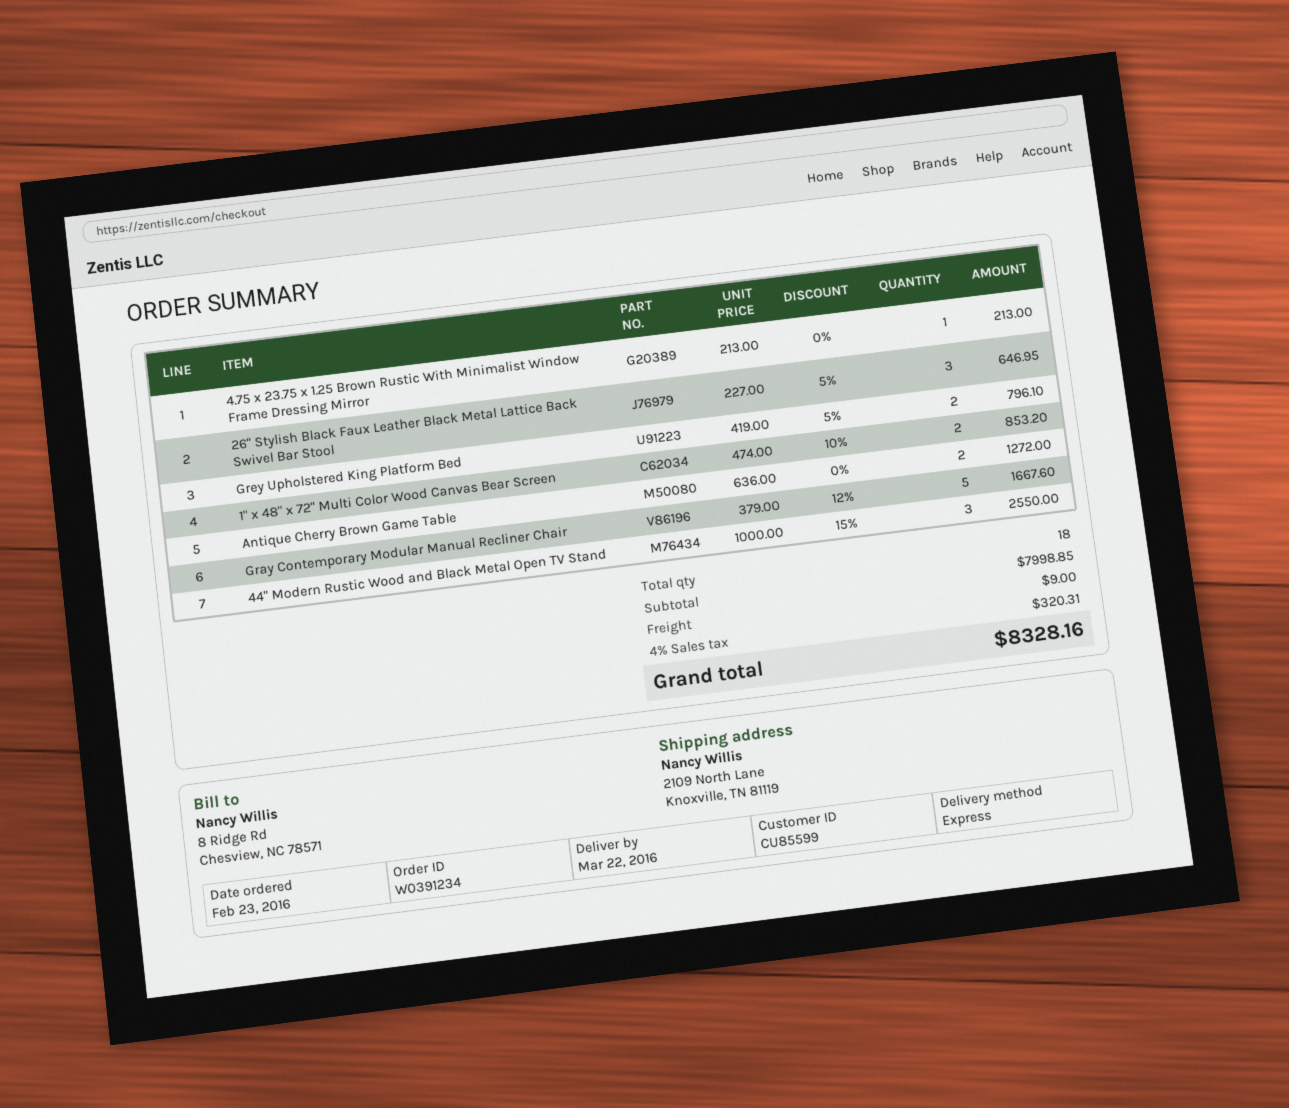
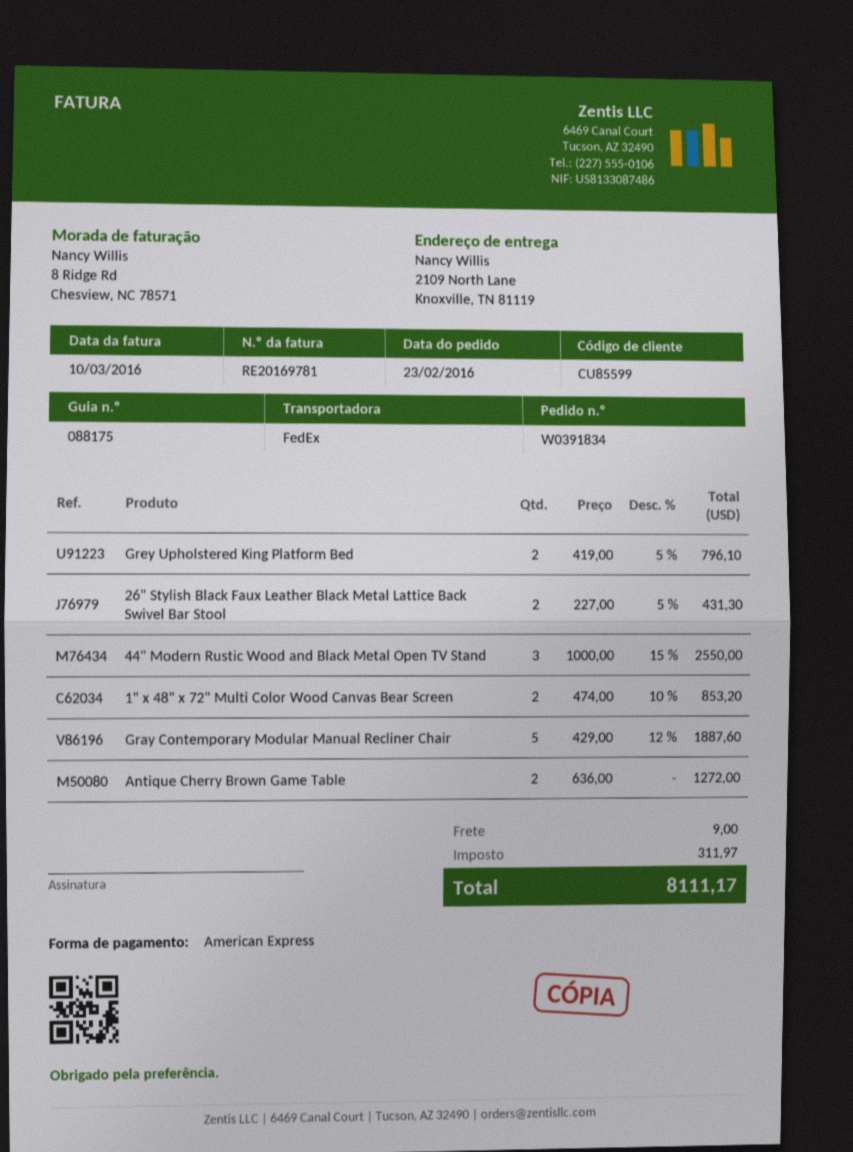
order number: W0391234 -> W0391834
shipping method: express -> FedEx
4.75 x 23.75 x 1.25 Brown Rustic With Minimalist Window Frame Dressing Mirror: 1 x 213.00 = 213.00 -> none
26" Stylish Black Faux Leather Black Metal Lattice Back Swivel Bar Stool: 3 x 227.00 - 5% = 646.95 -> 2 x 227.00 - 5% = 431.30
Gray Contemporary Modular Manual Recliner Chair: 5 x 379.00 - 12% = 1667.60 -> 5 x 429.00 - 12% = 1887.60
tax: 320.31 -> 311.97
total: 8328.16 -> 8111.17

